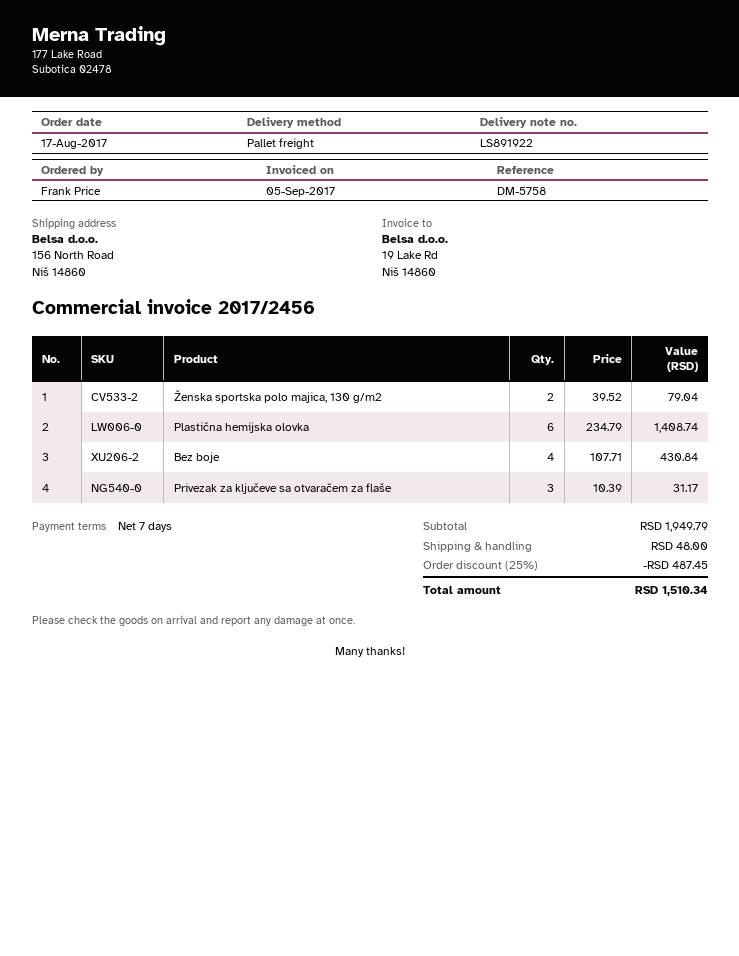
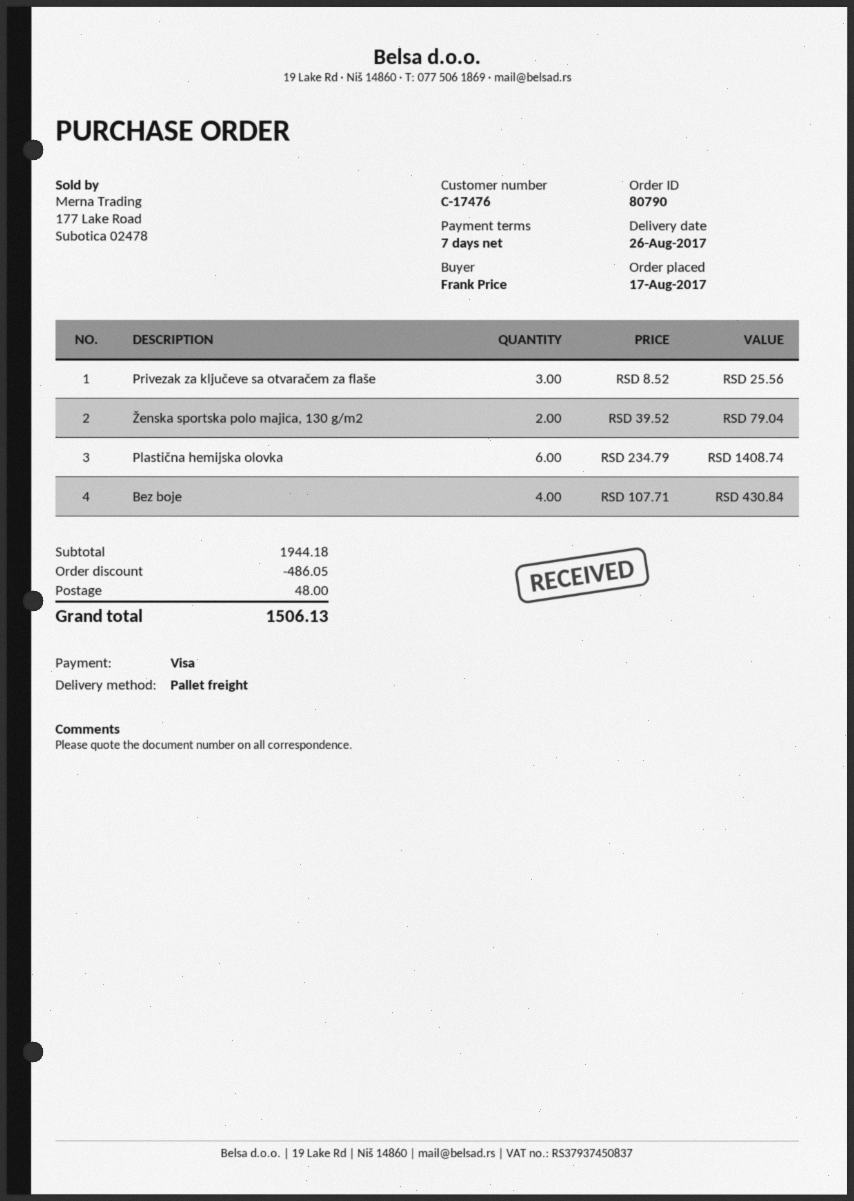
Privezak za ključeve sa otvaračem za flaše: 3 x 10.39 = 31.17 -> 3 x 8.52 = 25.56
subtotal: 1949.79 -> 1944.18
discount: 487.45 -> 486.05
total: 1510.34 -> 1506.13

